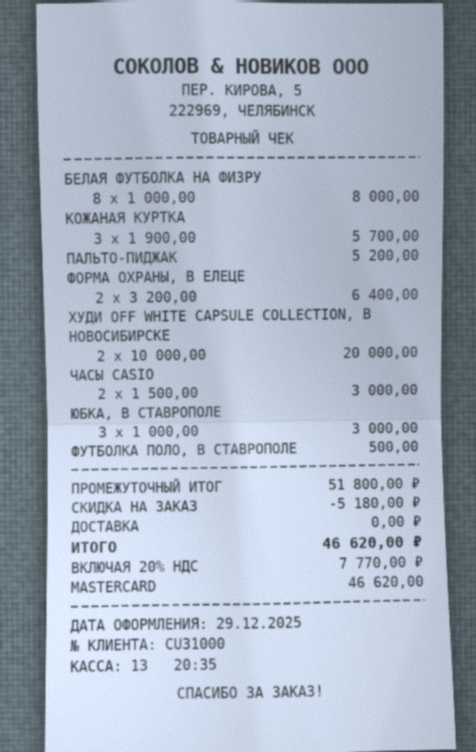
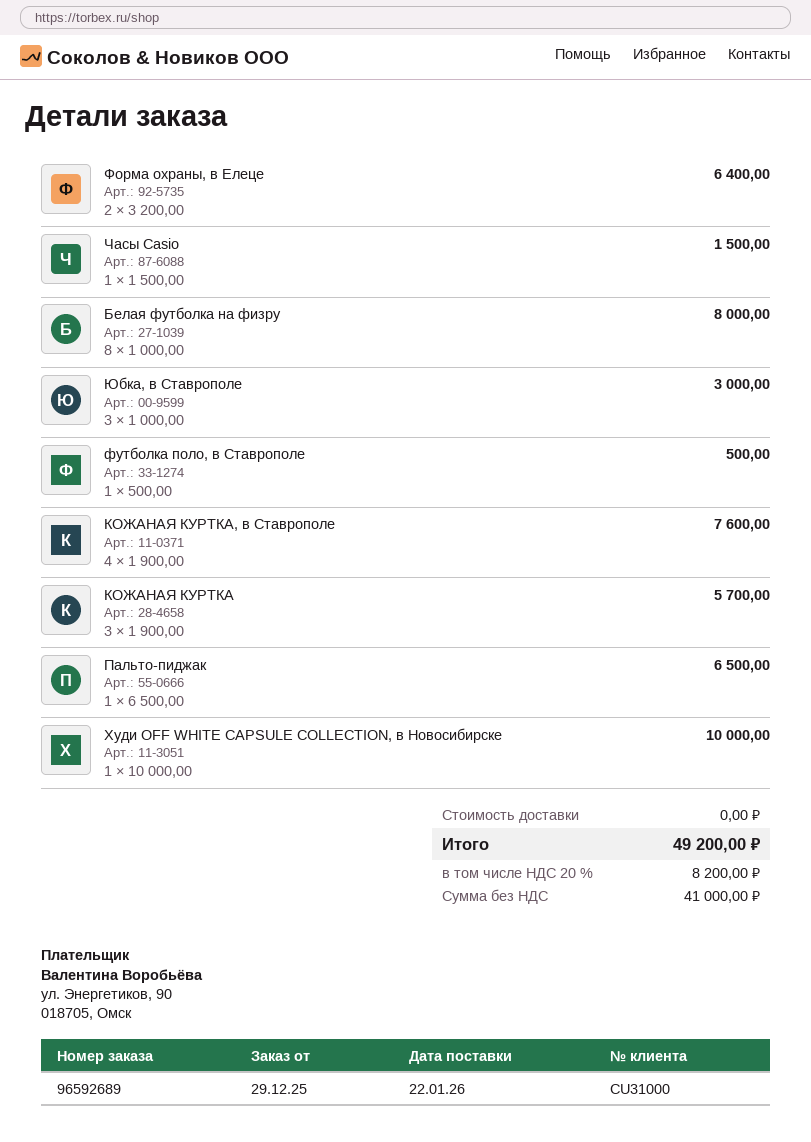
ПАЛЬТО-ПИДЖАК: 1 x 5200.00 = 5200.00 -> 1 x 6500.00 = 6500.00
ХУДИ OFF WHITE CAPSULE COLLECTION, В НОВОСИБИРСКЕ: 2 x 10000.00 = 20000.00 -> 1 x 10000.00 = 10000.00
ЧАСЫ CASIO: 2 x 1500.00 = 3000.00 -> 1 x 1500.00 = 1500.00
КОЖАНАЯ КУРТКА, в Ставрополе: none -> 4 x 1900.00 = 7600.00
discount: 5180.00 -> none
tax: 20% = 7770.00 -> 20% = 8200.00
total: 46620.00 -> 49200.00

